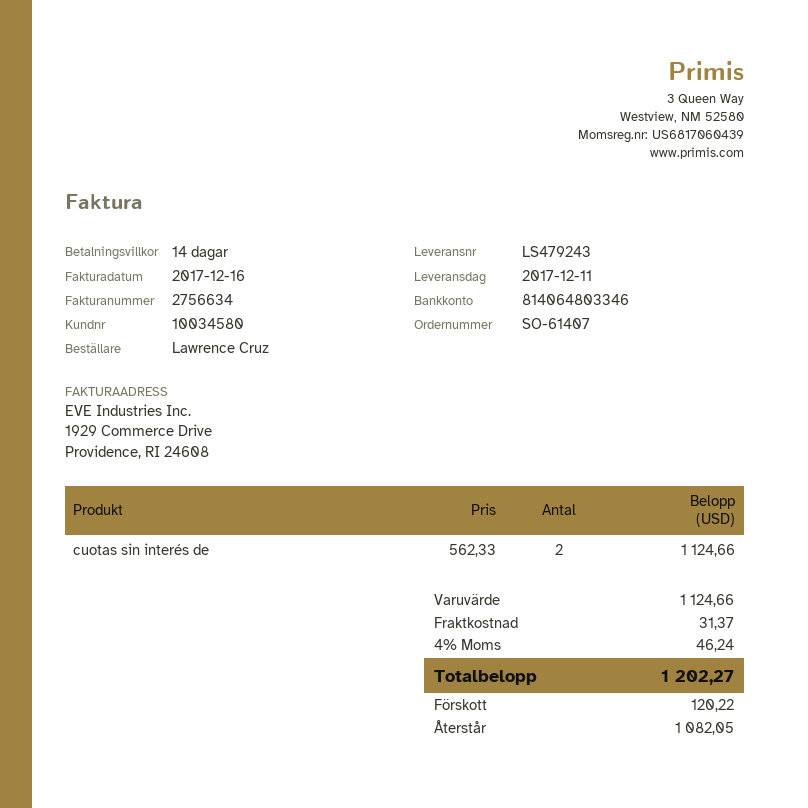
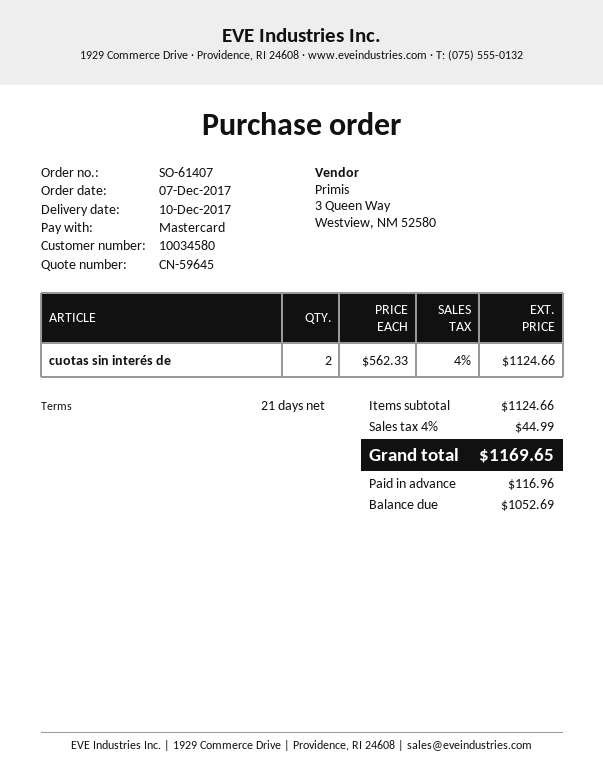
delivery date: 2017-12-11 -> 2017-12-10
payment terms: 14 days -> 21 days
shipping: 31.37 -> none
tax: 4% = 46.24 -> 4% = 44.99
total: 1202.27 -> 1169.65
deposit: 120.22 -> 116.96
balance: 1082.05 -> 1052.69

